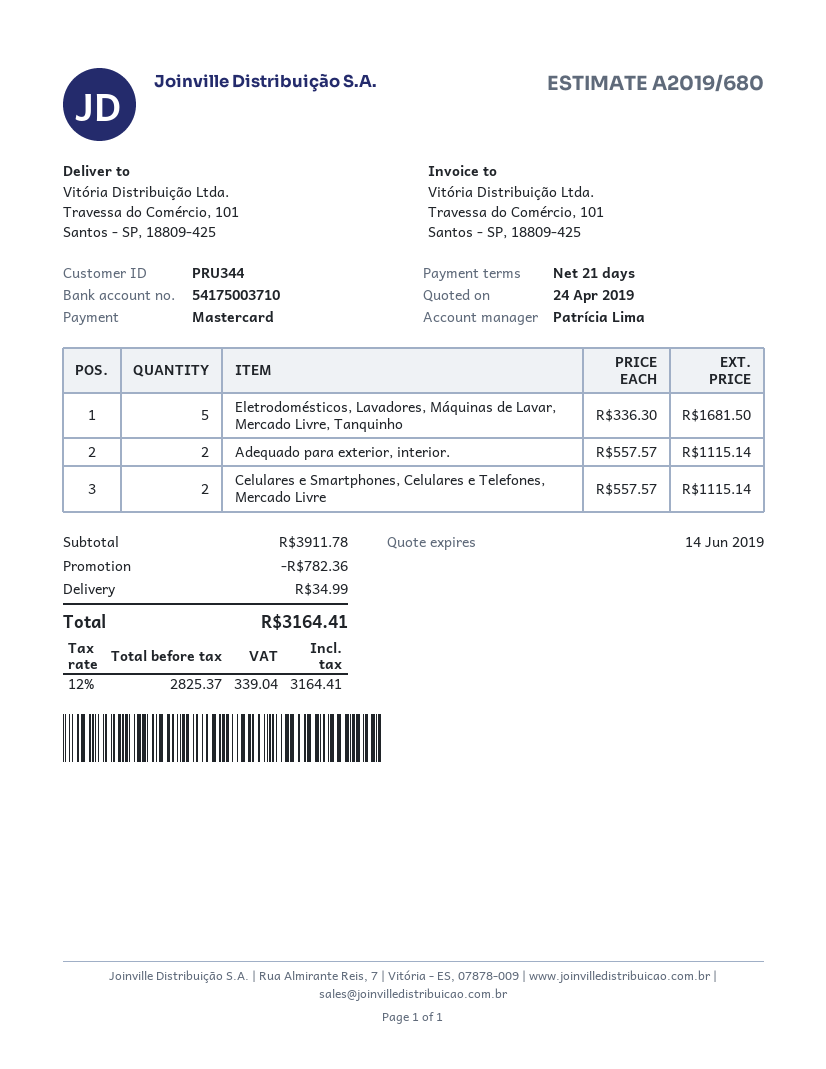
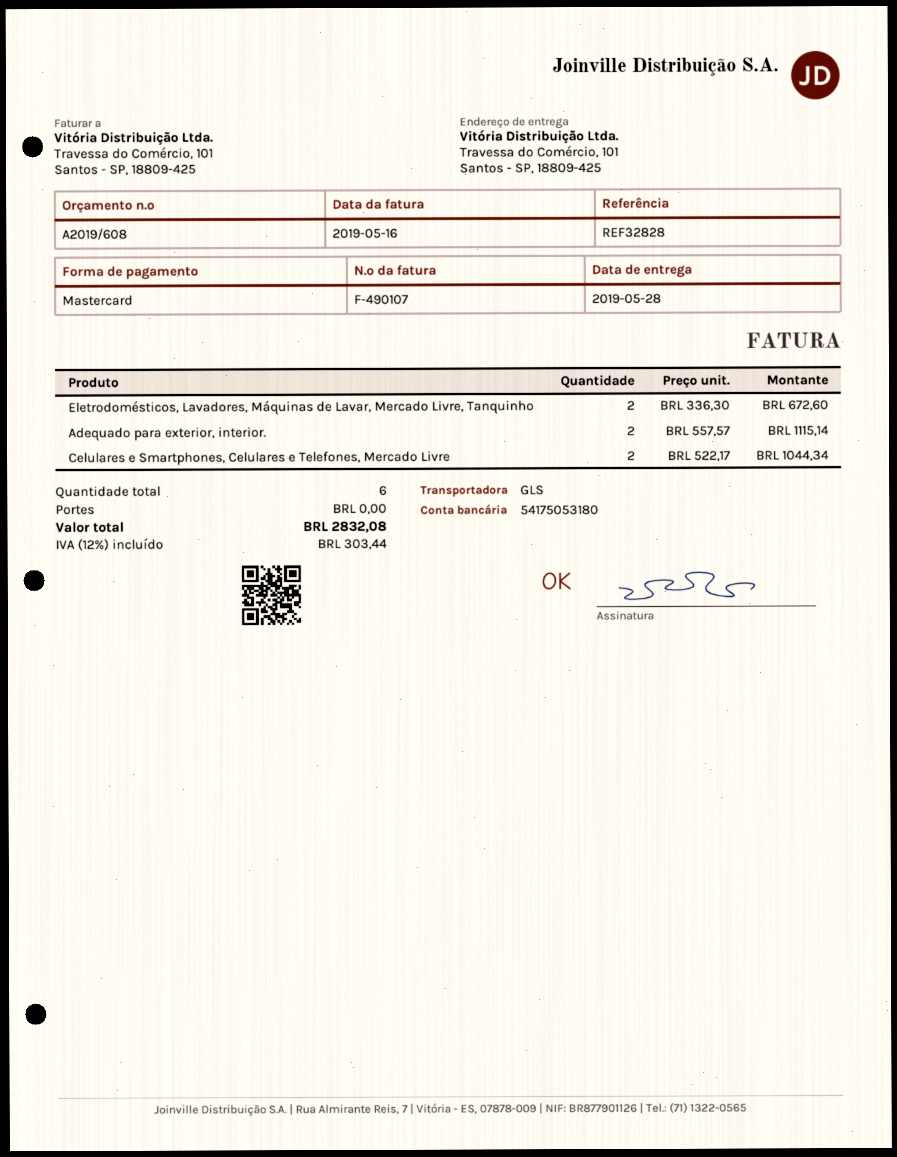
quote number: A2019/680 -> A2019/608
bank account: 54175003710 -> 54175053180
Eletrodomésticos, Lavadores, Máquinas de Lavar, Mercado Livre, Tanquinho: 5 x 336.30 = 1681.50 -> 2 x 336.30 = 672.60
Celulares e Smartphones, Celulares e Telefones, Mercado Livre: 2 x 557.57 = 1115.14 -> 2 x 522.17 = 1044.34
discount: 782.36 -> none
shipping: 34.99 -> 0.00
tax: 12% = 339.04 -> 12% = 303.44
total: 3164.41 -> 2832.08

